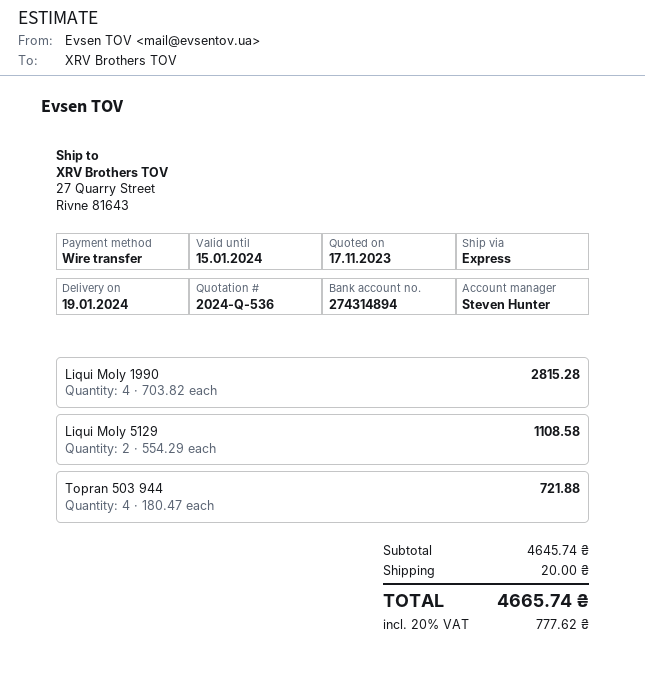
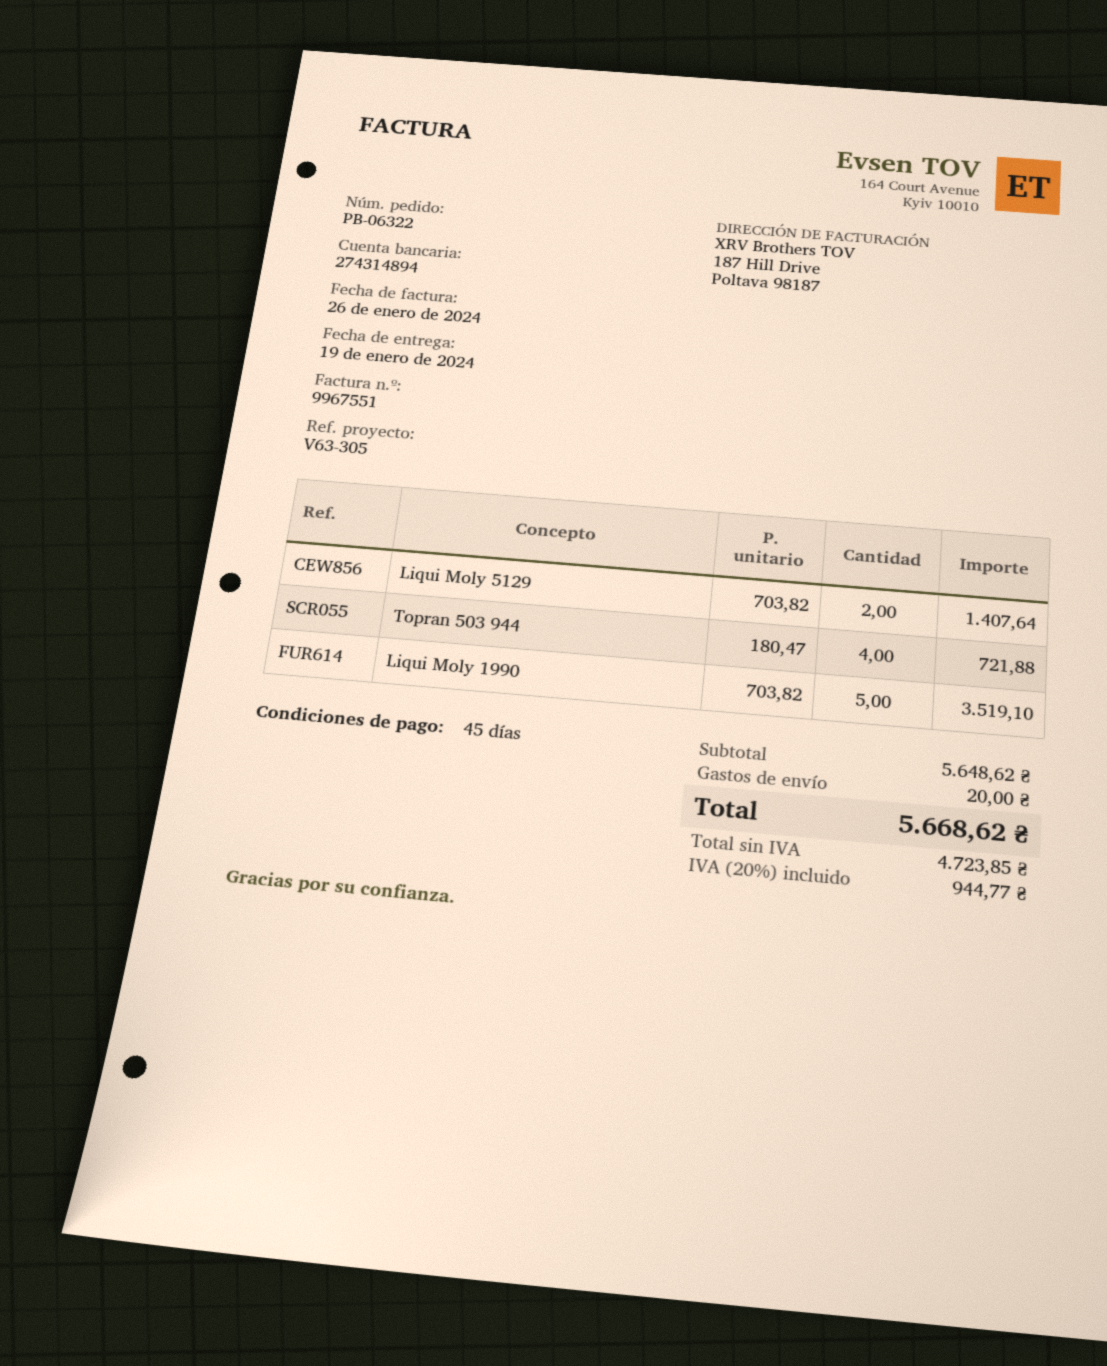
Liqui Moly 1990: 4 x 703.82 = 2815.28 -> 5 x 703.82 = 3519.10
Liqui Moly 5129: 2 x 554.29 = 1108.58 -> 2 x 703.82 = 1407.64
subtotal: 4645.74 -> 5648.62
tax: 20% = 777.62 -> 20% = 944.77
total: 4665.74 -> 5668.62

